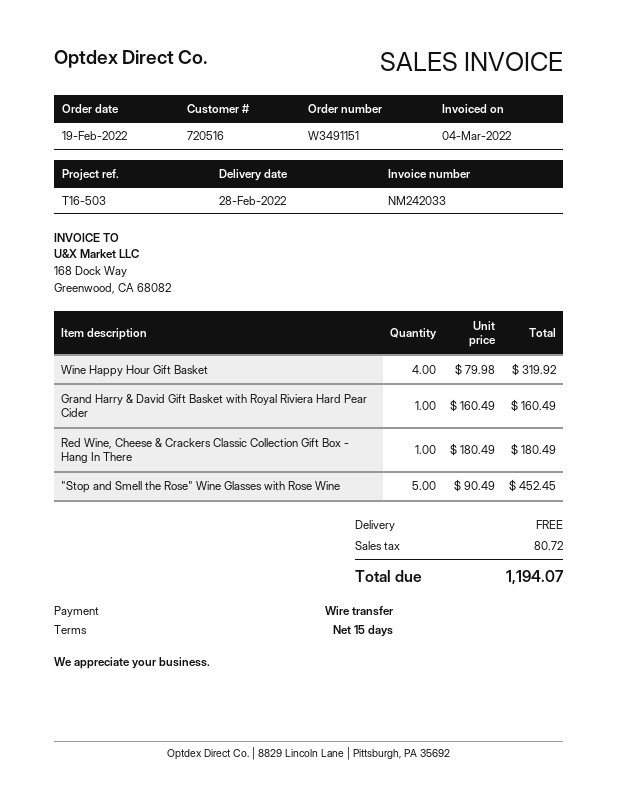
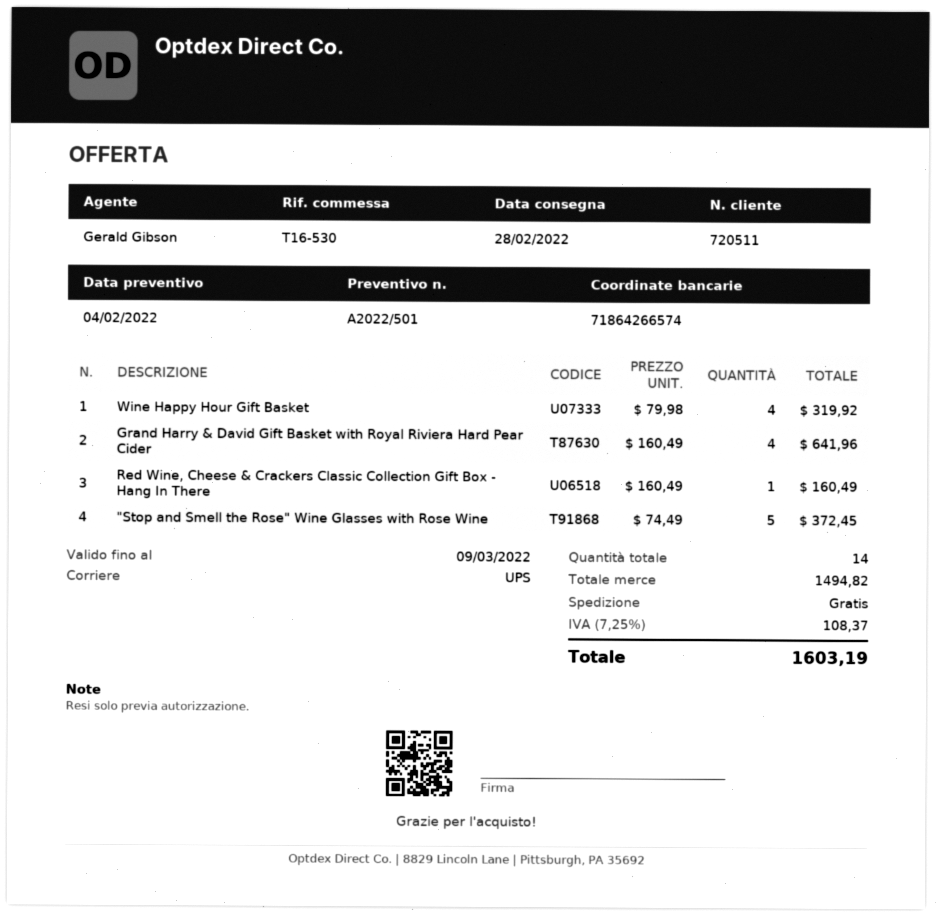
customer number: 720516 -> 720511
reference: T16-503 -> T16-530
Grand Harry & David Gift Basket with Royal Riviera Hard Pear Cider: 1 x 160.49 = 160.49 -> 4 x 160.49 = 641.96
Red Wine, Cheese & Crackers Classic Collection Gift Box - Hang In There: 1 x 180.49 = 180.49 -> 1 x 160.49 = 160.49
"Stop and Smell the Rose" Wine Glasses with Rose Wine: 5 x 90.49 = 452.45 -> 5 x 74.49 = 372.45
tax: 80.72 -> 108.37
total: 1194.07 -> 1603.19

